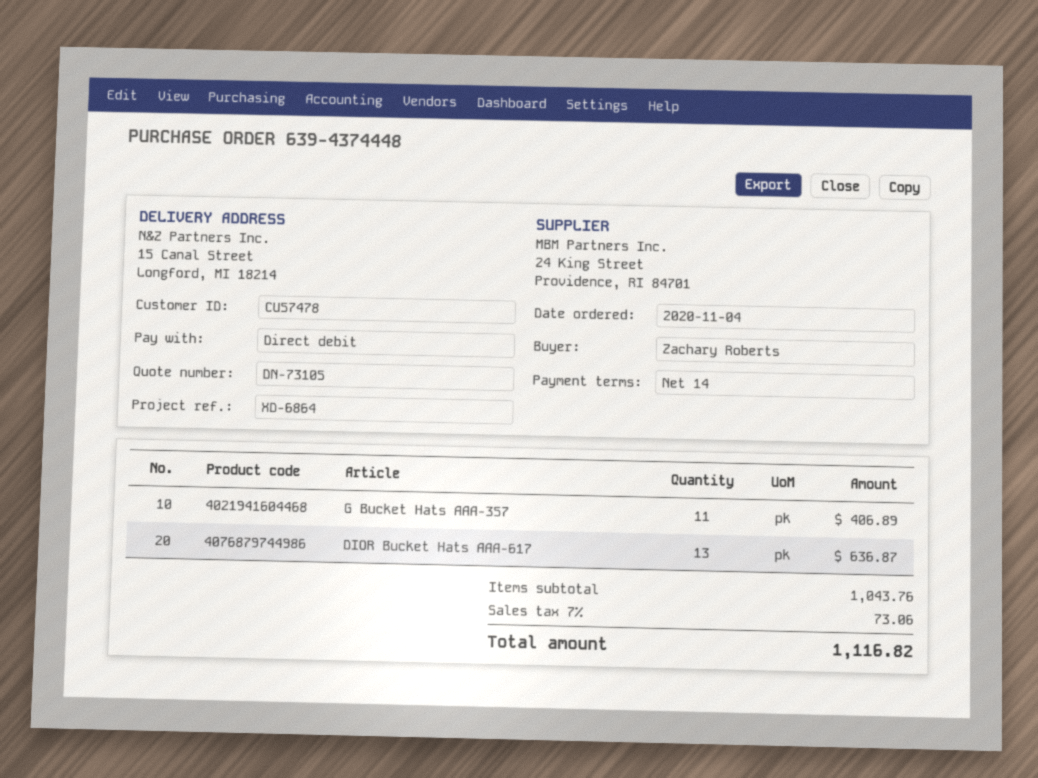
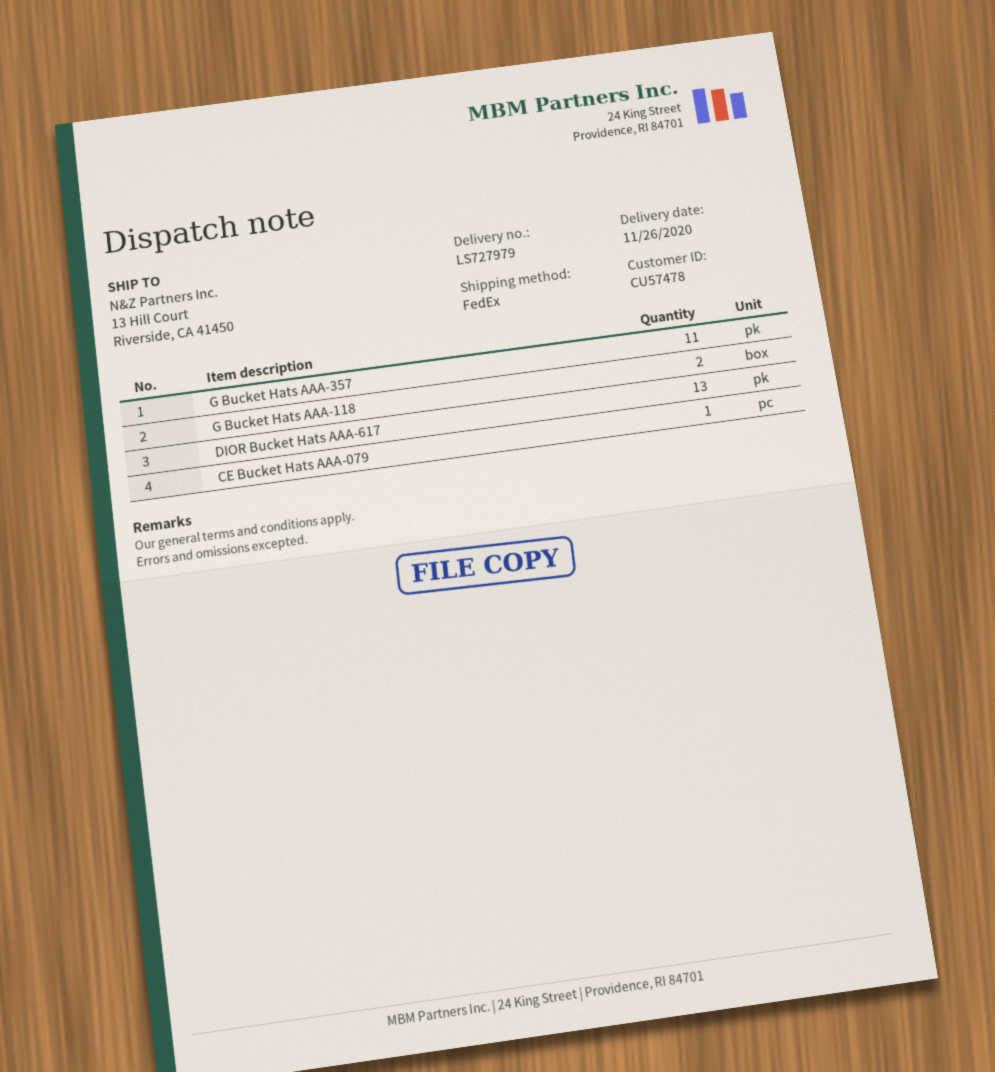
ship to: 15 Canal Street, Longford, MI 18214 -> 13 Hill Court, Riverside, CA 41450
G Bucket Hats AAA-118: none -> 2
CE Bucket Hats AAA-079: none -> 1

